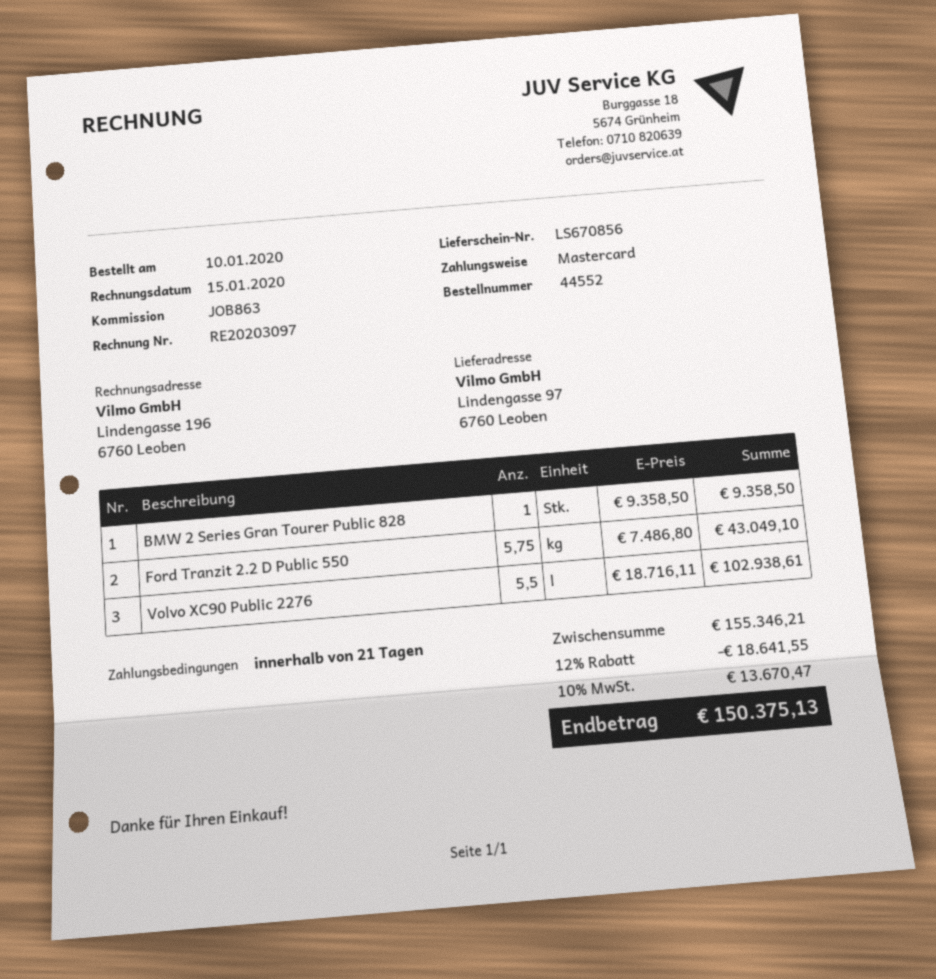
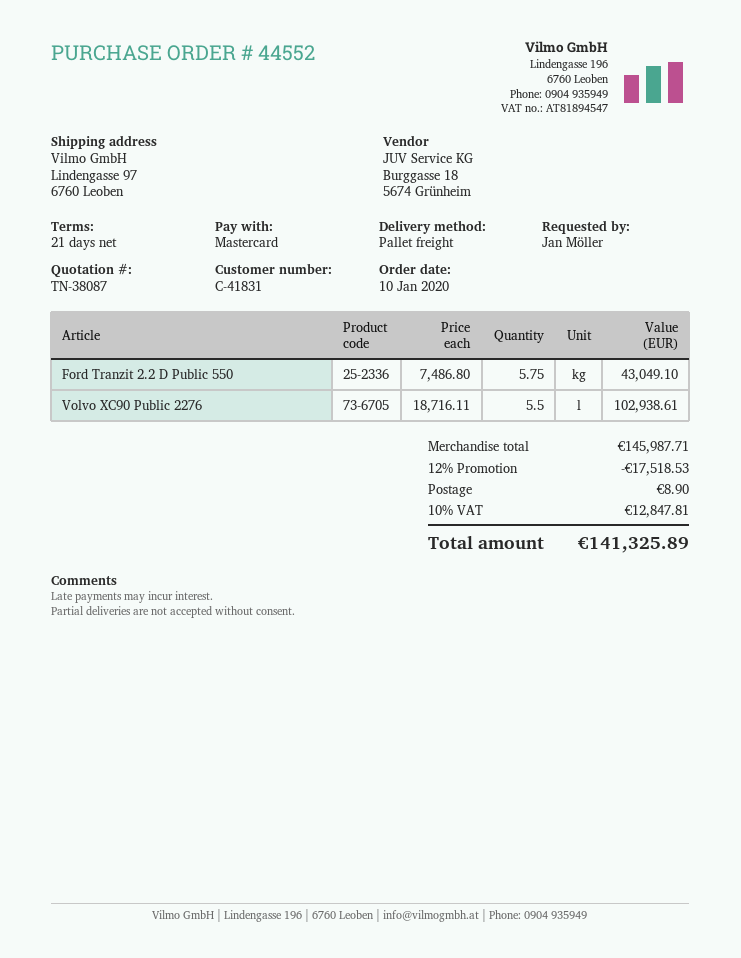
BMW 2 Series Gran Tourer Public 828: 1 x 9358.50 = 9358.50 -> none
subtotal: 155346.21 -> 145987.71
discount: 12% = 18641.55 -> 12% = 17518.53
shipping: none -> 8.90
tax: 10% = 13670.47 -> 10% = 12847.81
total: 150375.13 -> 141325.89

